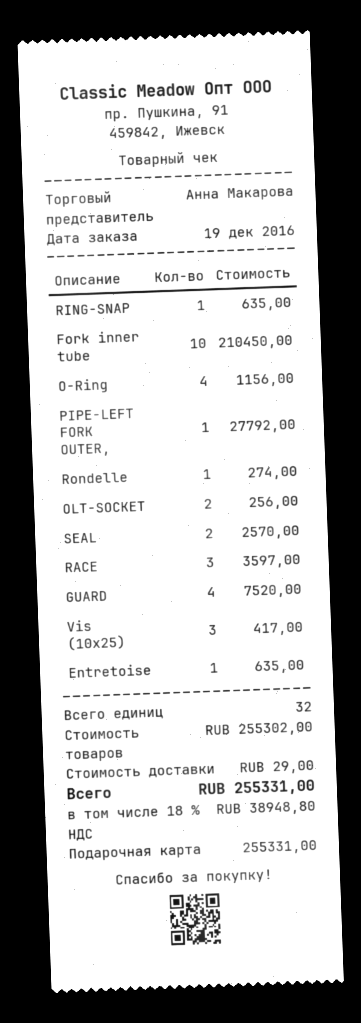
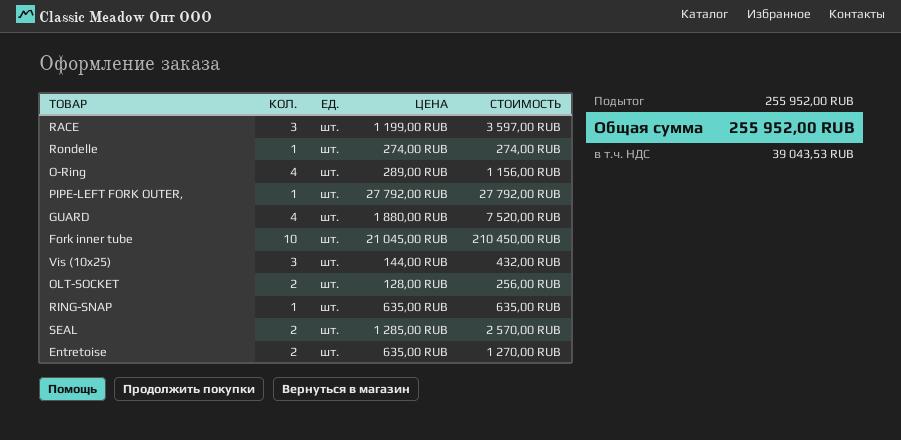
Vis (10x25): 3 for 417.00 -> 3 for 432.00
Entretoise: 1 for 635.00 -> 2 for 1270.00
subtotal: 255302.00 -> 255952.00
shipping: 29.00 -> none
tax: 38948.80 -> 39043.53
total: 255331.00 -> 255952.00

